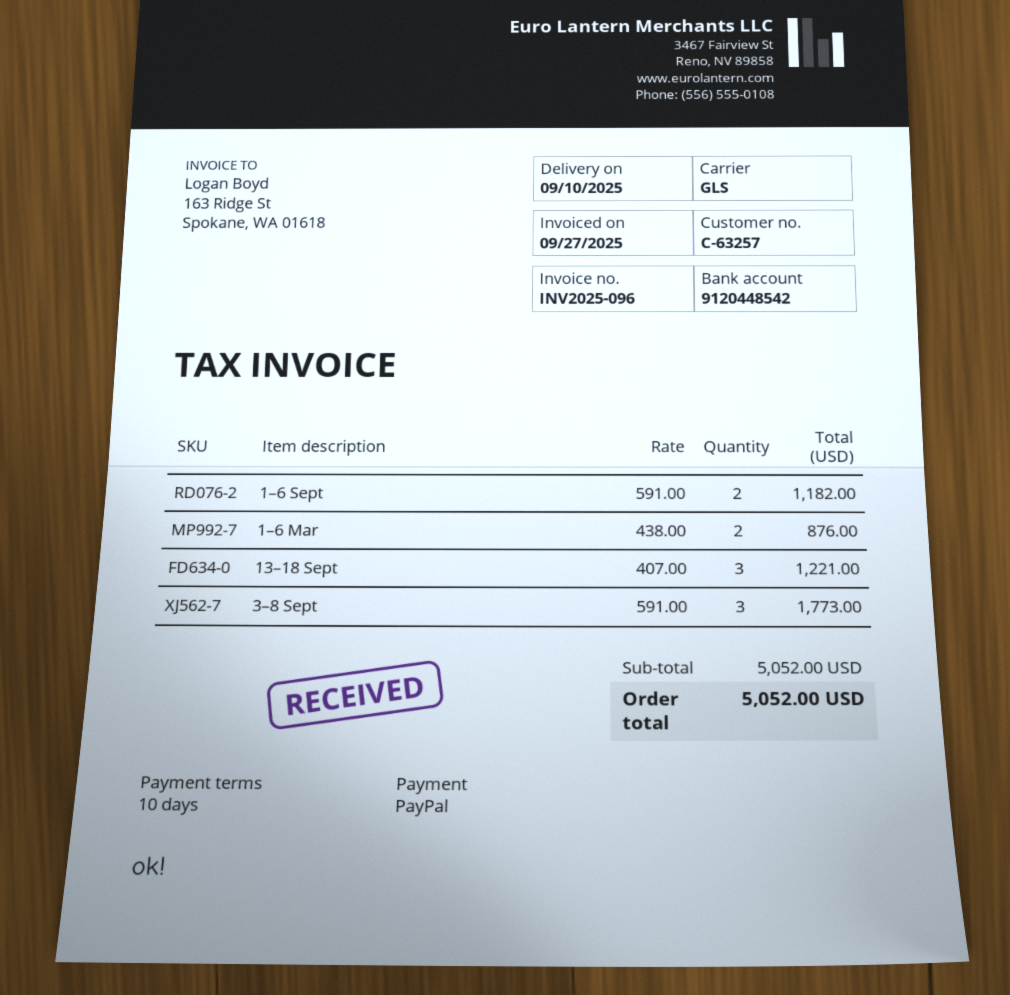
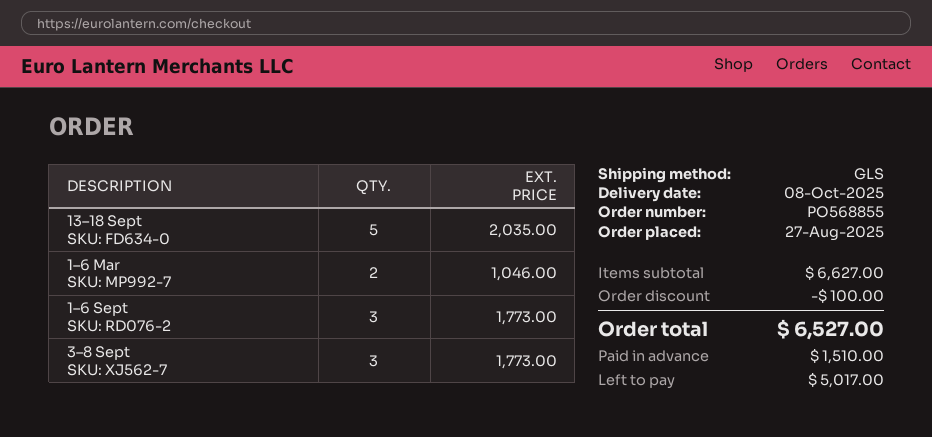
delivery date: 2025-09-10 -> 2025-10-08
1–6 Sept: 2 for 1182.00 -> 3 for 1773.00
1–6 Mar: 2 for 876.00 -> 2 for 1046.00
13–18 Sept: 3 for 1221.00 -> 5 for 2035.00
subtotal: 5052.00 -> 6627.00
discount: none -> 100.00
total: 5052.00 -> 6527.00

